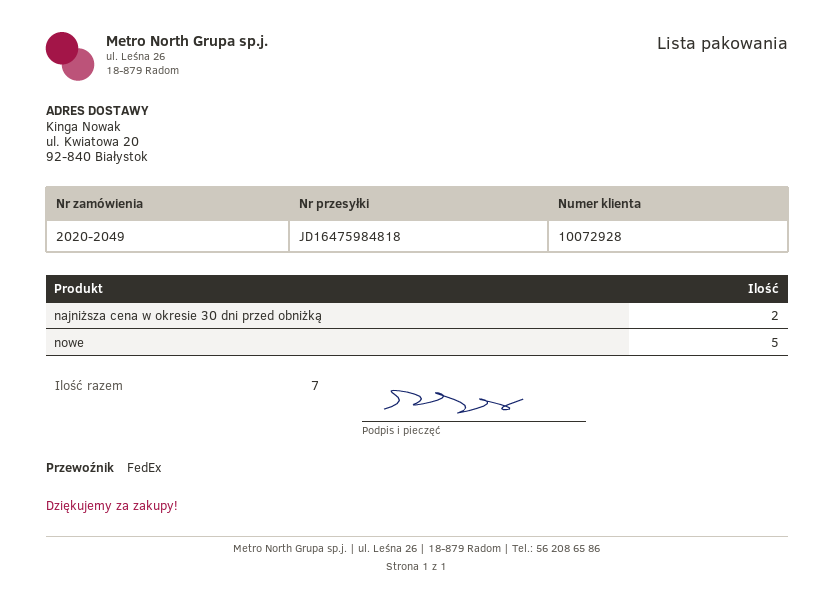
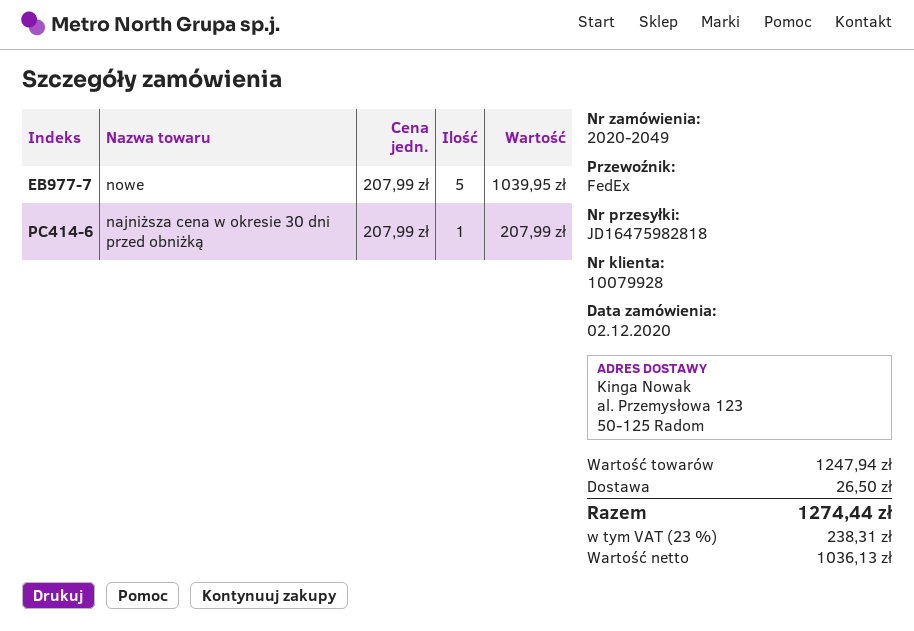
customer number: 10072928 -> 10079928
tracking number: JD16475984818 -> JD16475982818
ship to: ul. Kwiatowa 20, 92-840 Białystok -> al. Przemysłowa 123, 50-125 Radom
najniższa cena w okresie 30 dni przed obniżką: 2 -> 1

